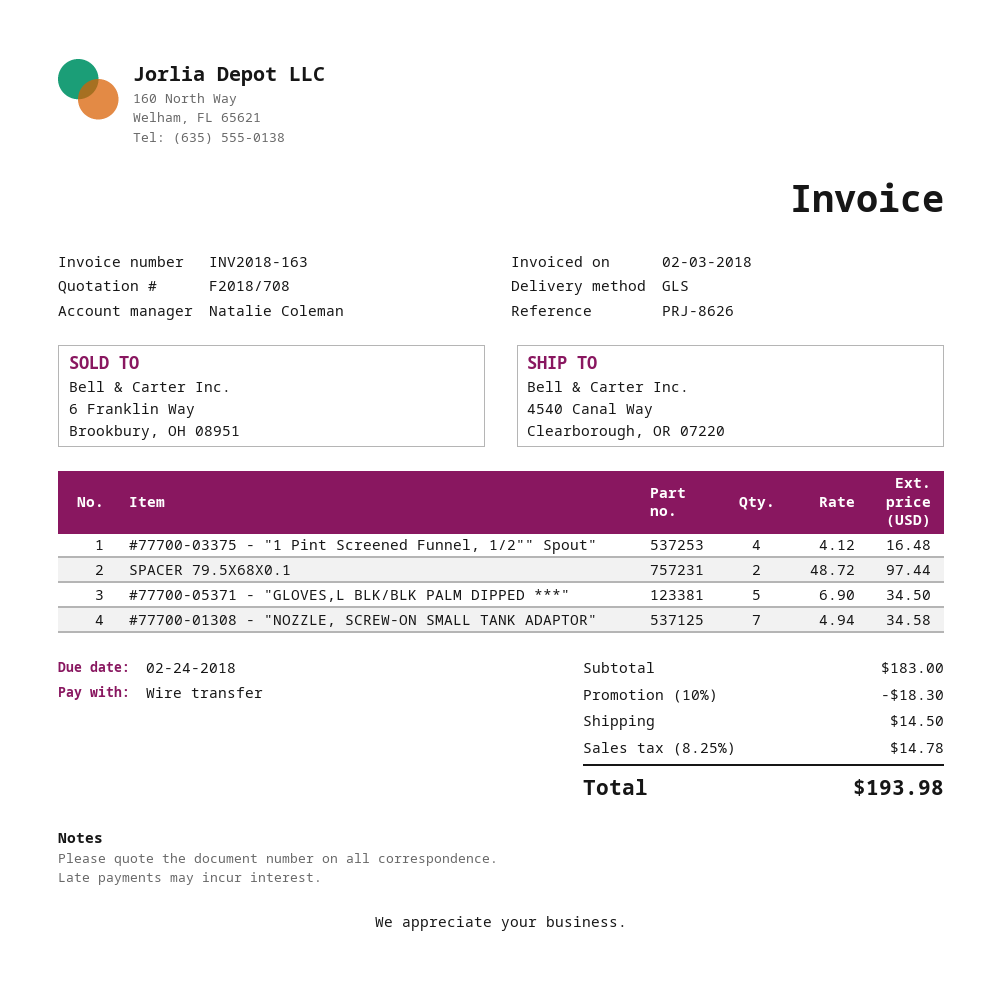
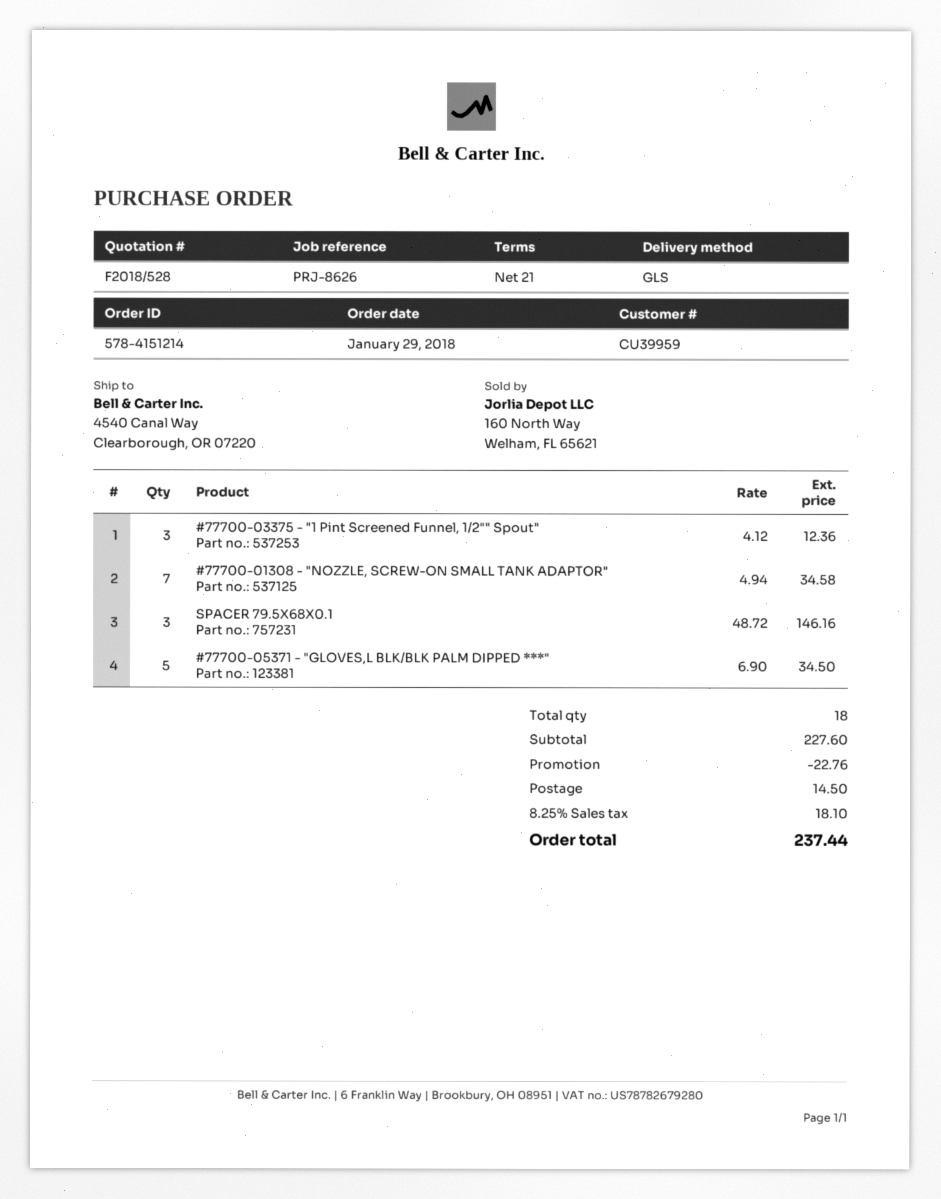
quote number: F2018/708 -> F2018/528
#77700-03375 - "1 Pint Screened Funnel, 1/2"" Spout": 4 x 4.12 = 16.48 -> 3 x 4.12 = 12.36
SPACER 79.5X68X0.1: 2 x 48.72 = 97.44 -> 3 x 48.72 = 146.16
subtotal: 183.00 -> 227.60
discount: 18.30 -> 22.76
tax: 8.25% = 14.78 -> 8.25% = 18.10
total: 193.98 -> 237.44

